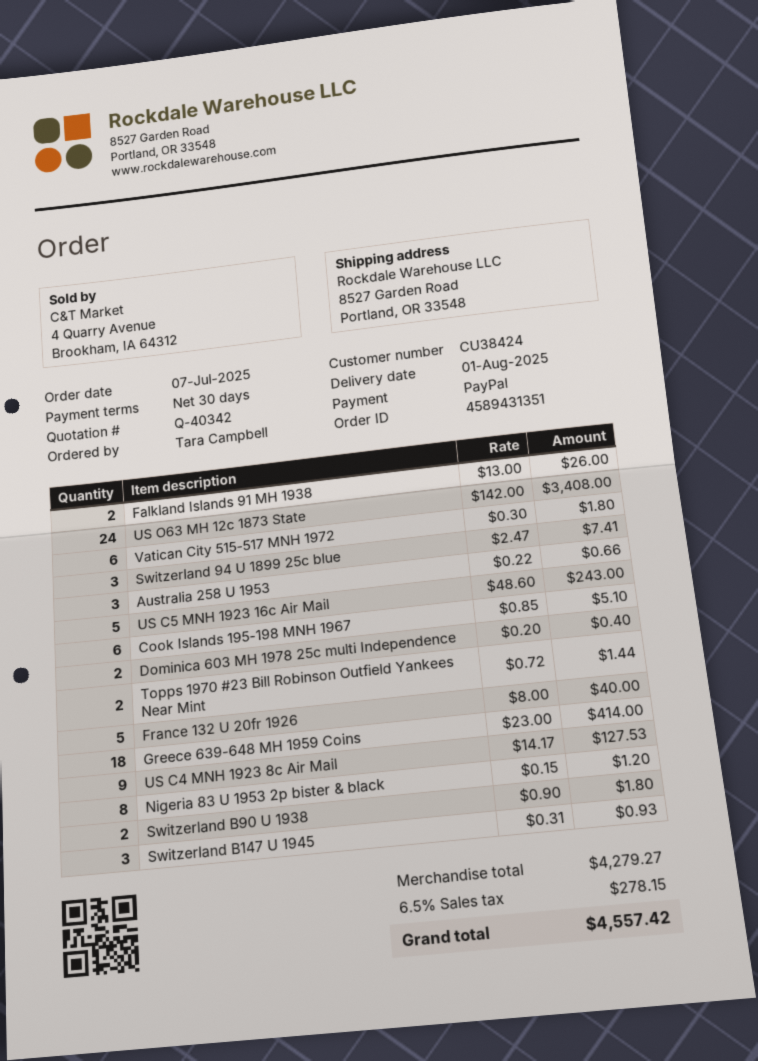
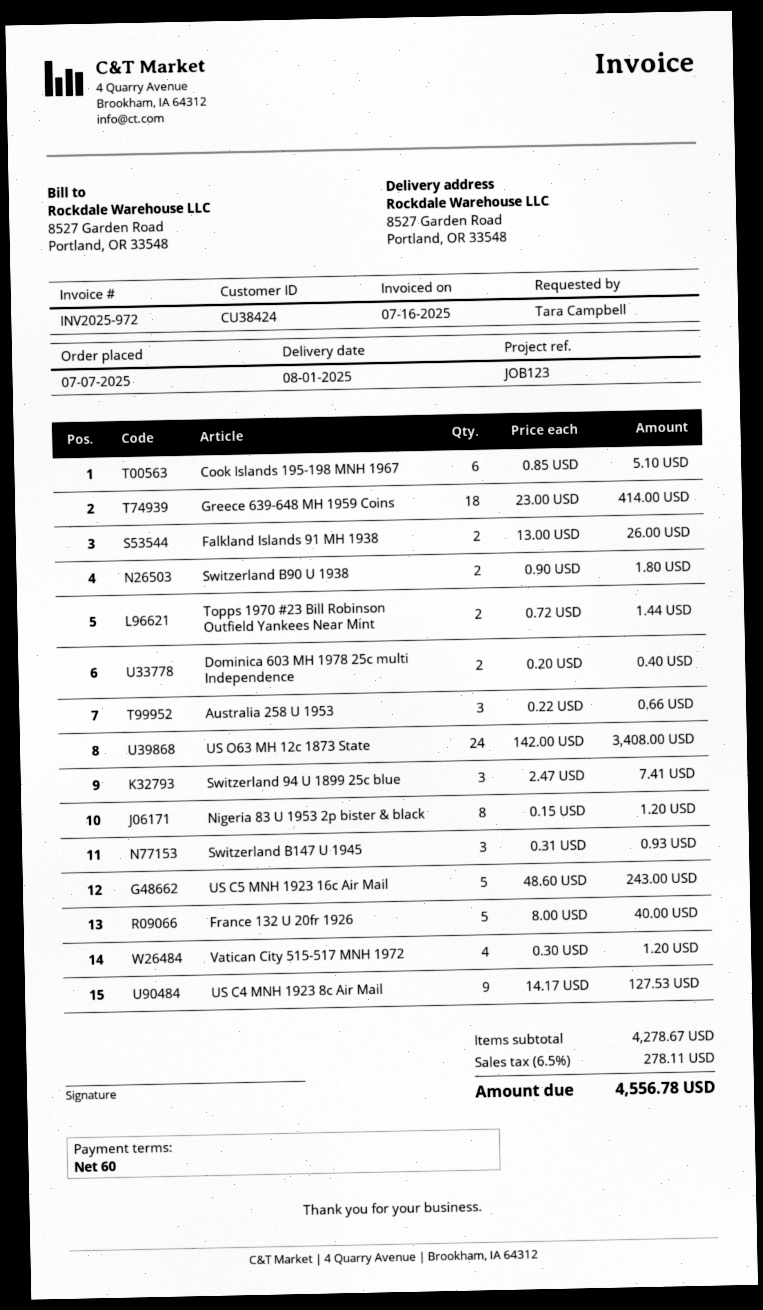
payment terms: 30 days -> 60 days
Vatican City 515-517 MNH 1972: 6 x 0.30 = 1.80 -> 4 x 0.30 = 1.20
subtotal: 4279.27 -> 4278.67
tax: 6.5% = 278.15 -> 6.5% = 278.11
total: 4557.42 -> 4556.78

